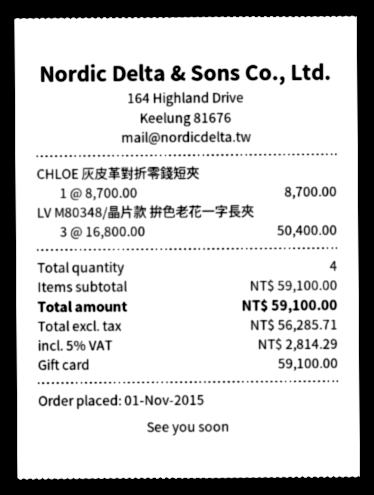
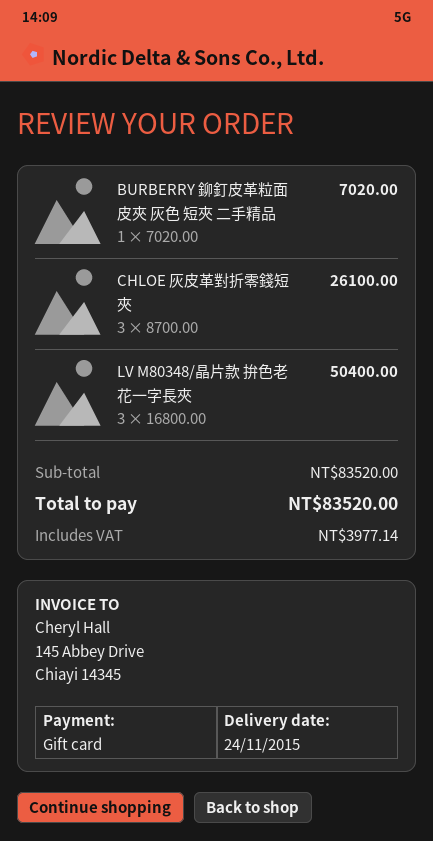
CHLOE 灰皮革對折零錢短夾: 1 x 8700.00 = 8700.00 -> 3 x 8700.00 = 26100.00
BURBERRY 鉚釘皮革粒面皮夾 灰色 短夾 二手精品: none -> 1 x 7020.00 = 7020.00
subtotal: 59100.00 -> 83520.00
tax: 2814.29 -> 3977.14
total: 59100.00 -> 83520.00

